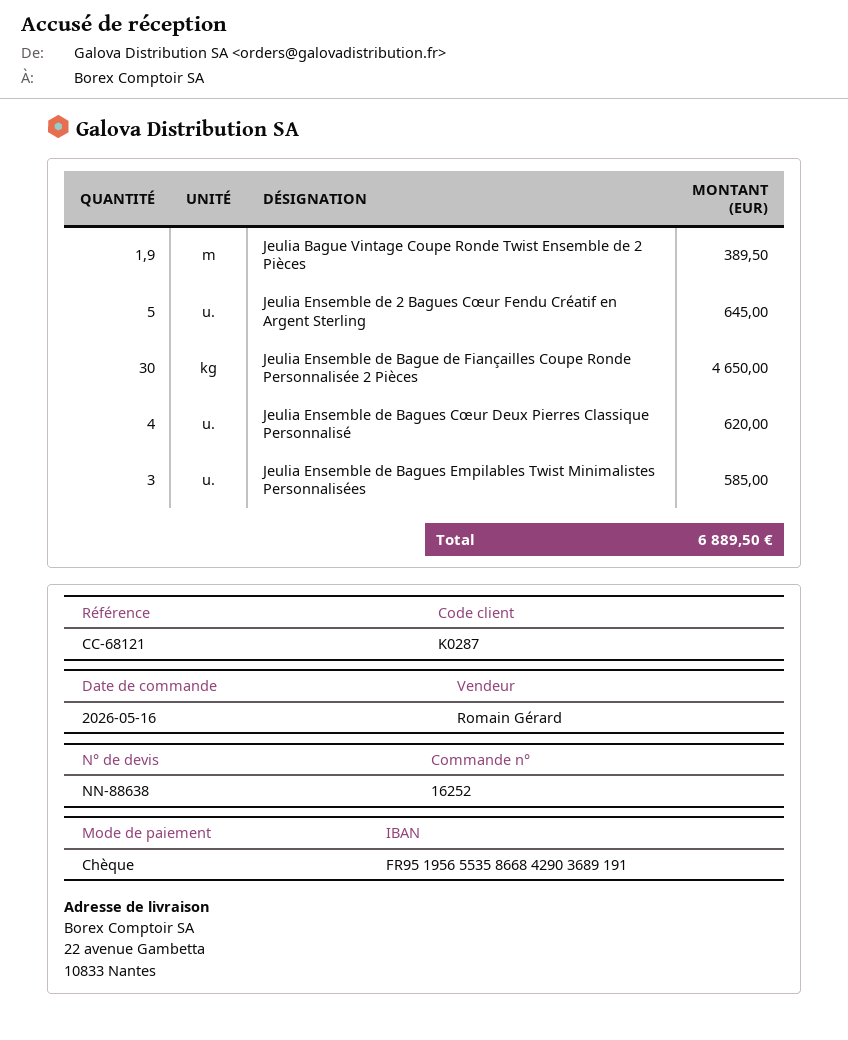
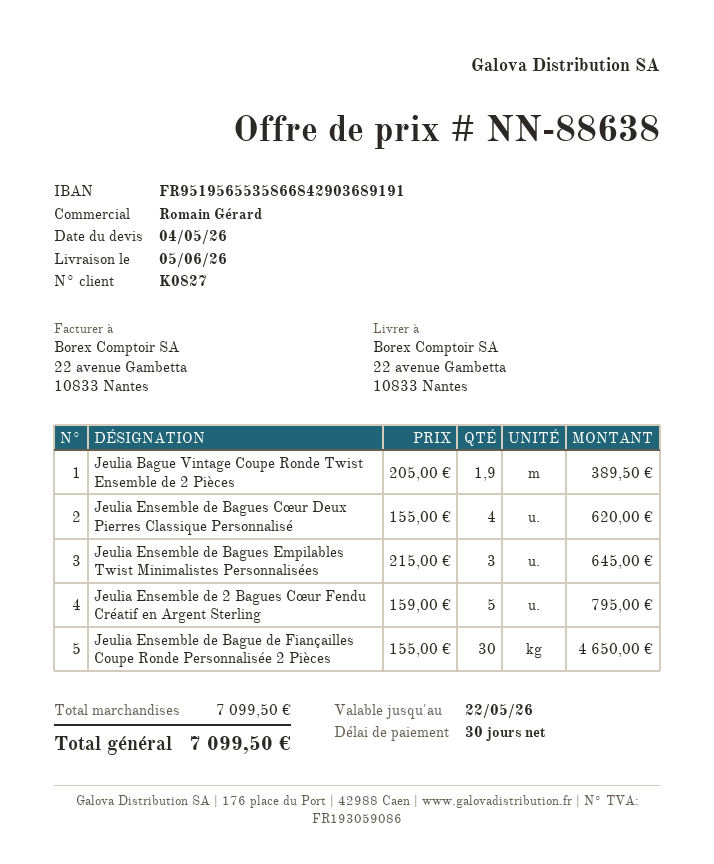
customer number: K0287 -> K0827
Jeulia Ensemble de 2 Bagues Cœur Fendu Créatif en Argent Sterling: 5 for 645.00 -> 5 for 795.00
Jeulia Ensemble de Bagues Empilables Twist Minimalistes Personnalisées: 3 for 585.00 -> 3 for 645.00
total: 6889.50 -> 7099.50

